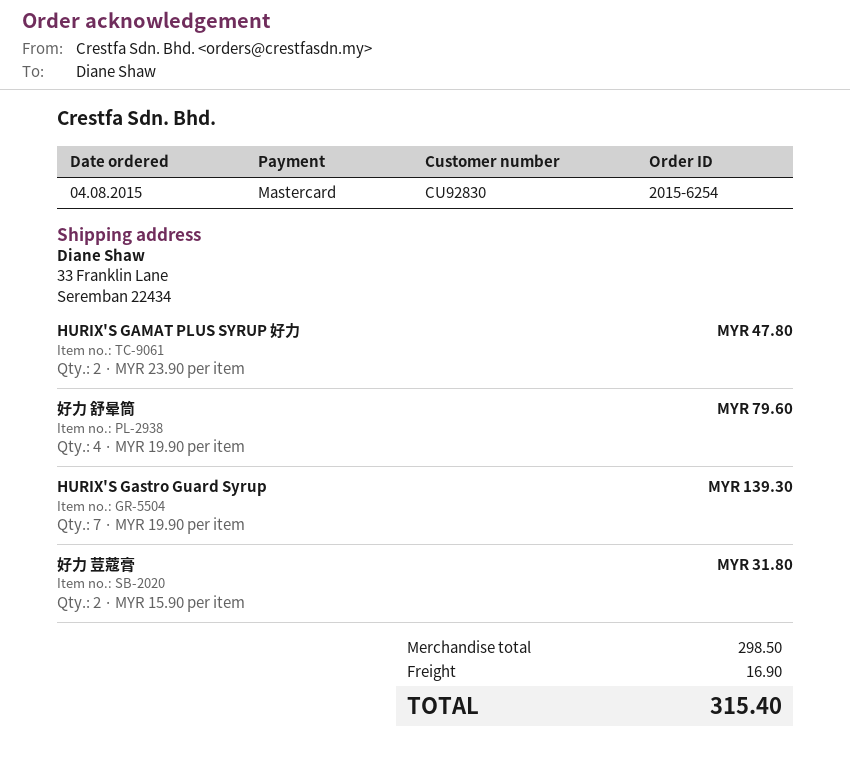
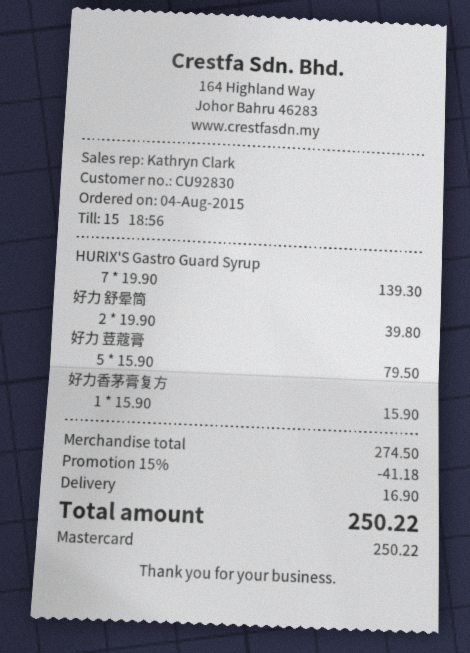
HURIX'S GAMAT PLUS SYRUP 好力: 2 x 23.90 = 47.80 -> none
好力 舒晕筒: 4 x 19.90 = 79.60 -> 2 x 19.90 = 39.80
好力 荳蔻膏: 2 x 15.90 = 31.80 -> 5 x 15.90 = 79.50
好力香茅膏复方: none -> 1 x 15.90 = 15.90
subtotal: 298.50 -> 274.50
discount: none -> 15% = 41.18
total: 315.40 -> 250.22

